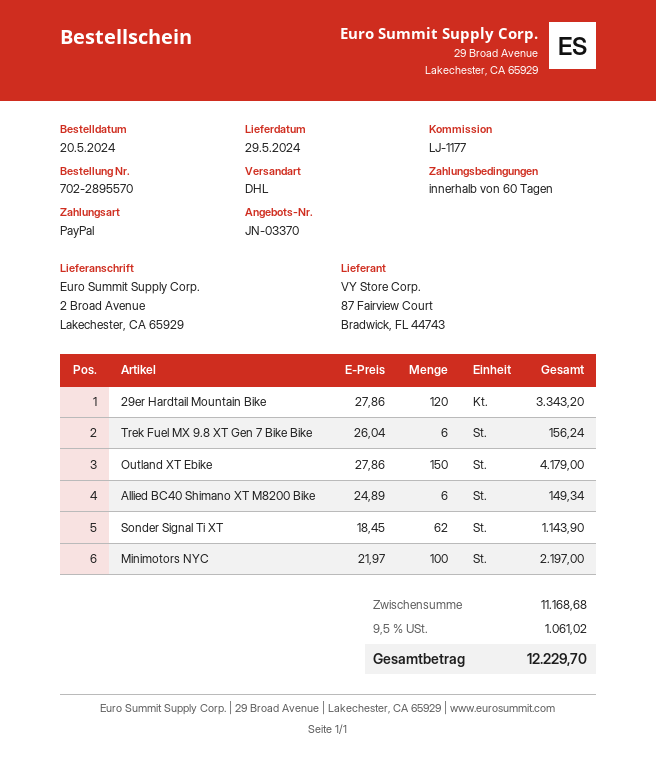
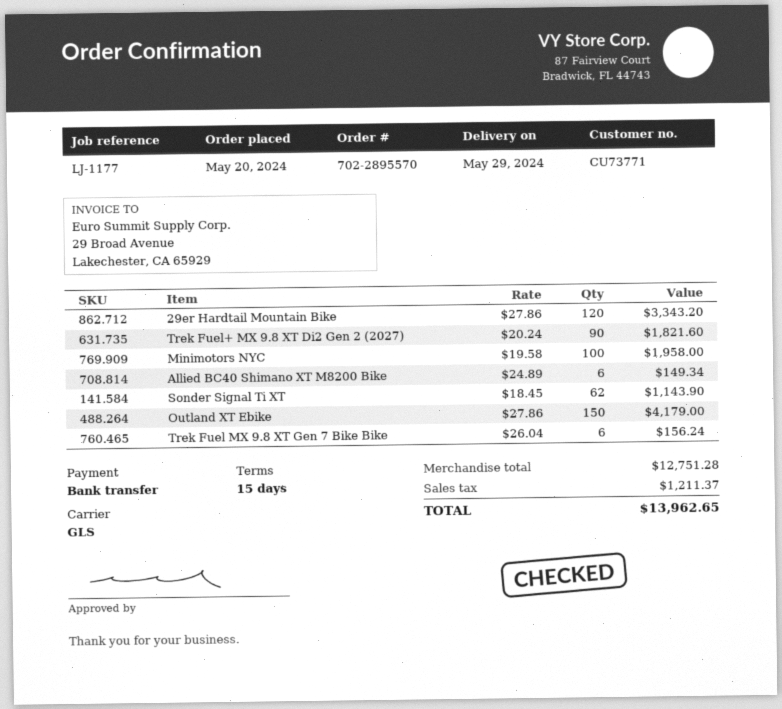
payment terms: 60 days -> 15 days
payment method: PayPal -> bank transfer
shipping method: DHL -> GLS
Minimotors NYC: 100 x 21.97 = 2197.00 -> 100 x 19.58 = 1958.00
Trek Fuel+ MX 9.8 XT Di2 Gen 2 (2027): none -> 90 x 20.24 = 1821.60
subtotal: 11168.68 -> 12751.28
tax: 1061.02 -> 1211.37
total: 12229.70 -> 13962.65

